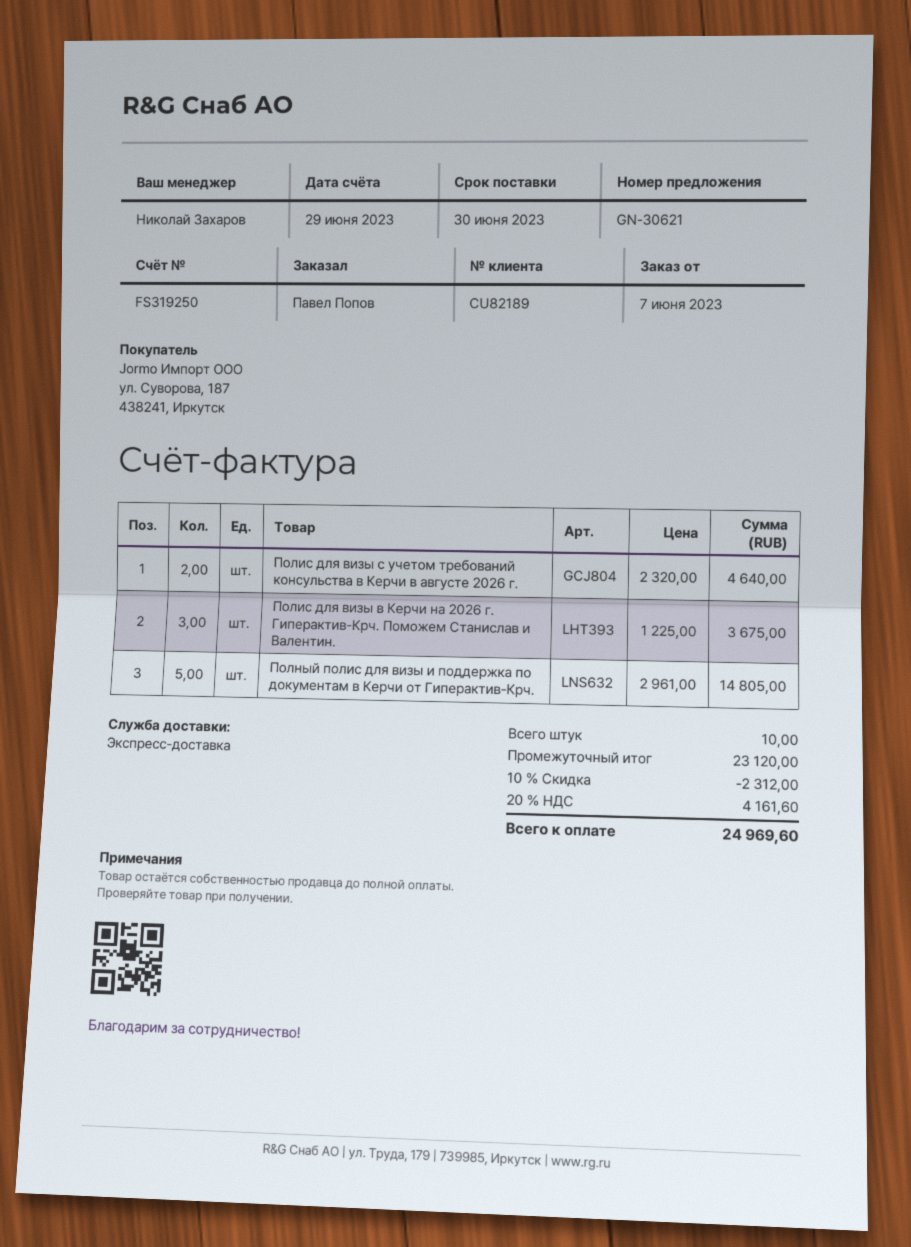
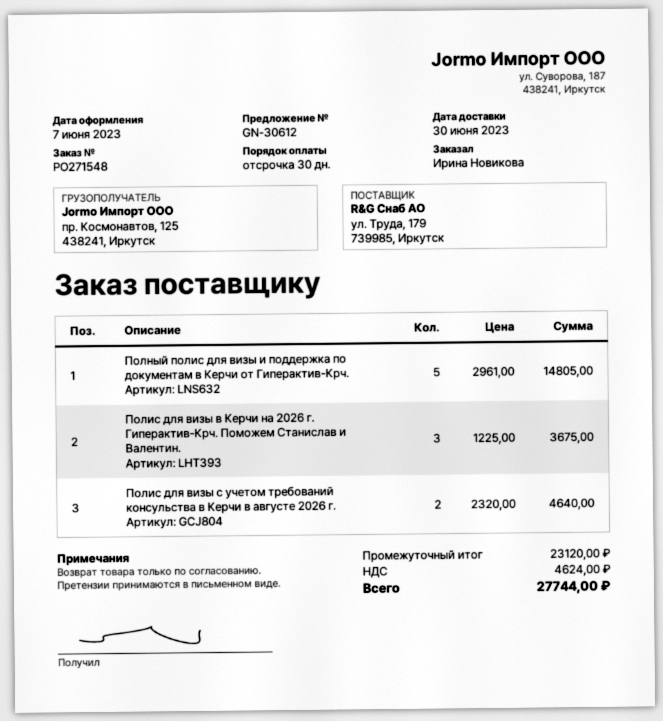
quote number: GN-30621 -> GN-30612
ordered by: Павел Попов -> Ирина Новикова
discount: 10% = 2312.00 -> none
tax: 4161.60 -> 4624.00
total: 24969.60 -> 27744.00

